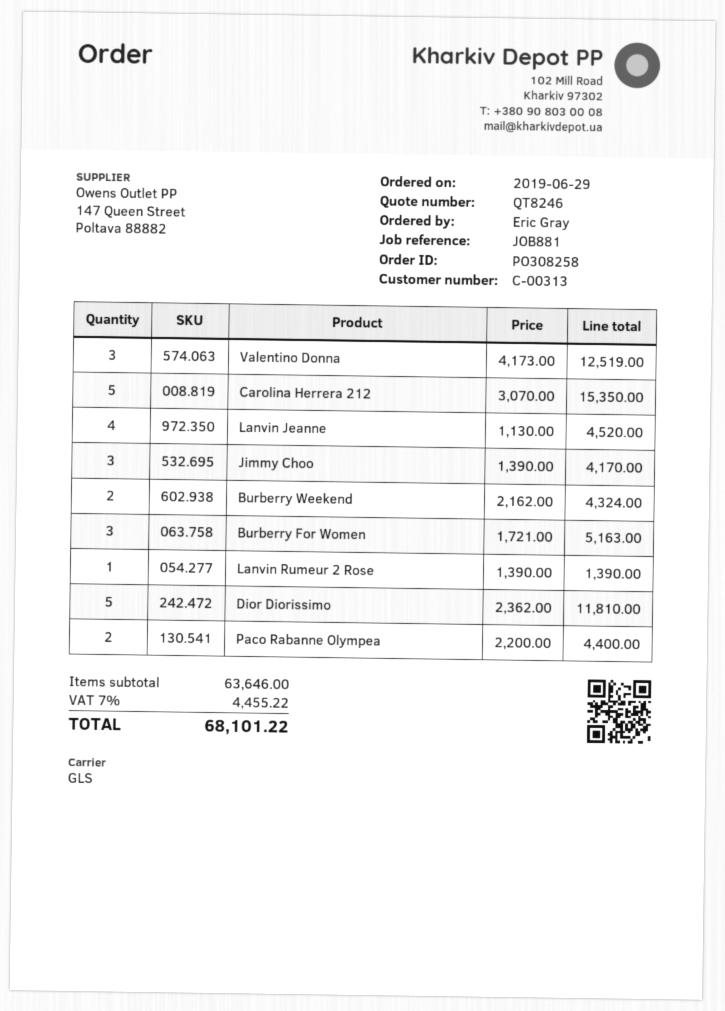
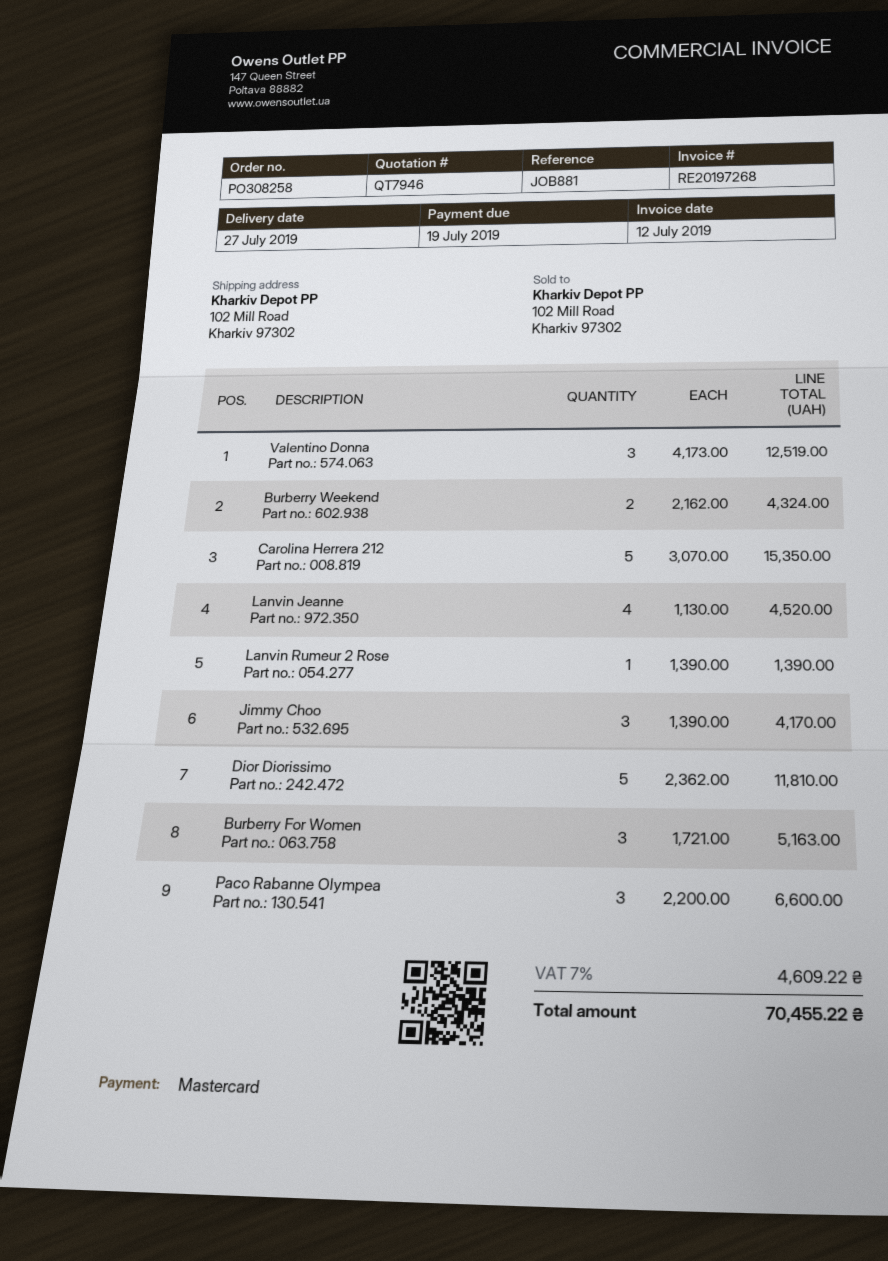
quote number: QT8246 -> QT7946
Paco Rabanne Olympea: 2 x 2200.00 = 4400.00 -> 3 x 2200.00 = 6600.00
tax: 7% = 4455.22 -> 7% = 4609.22
total: 68101.22 -> 70455.22

